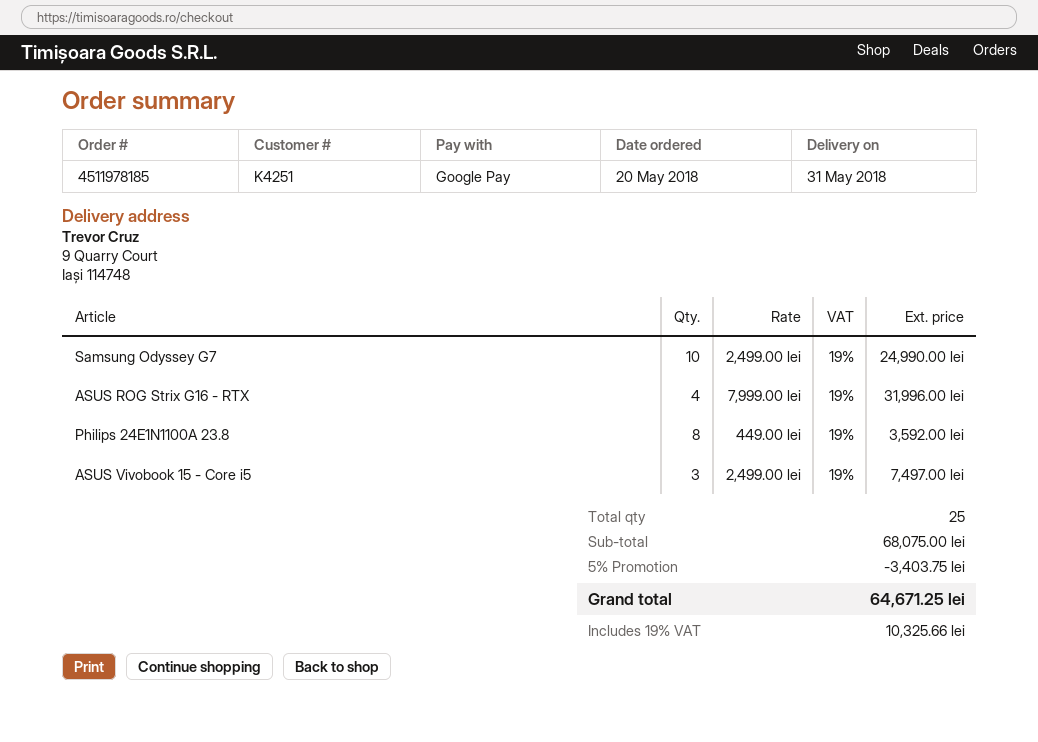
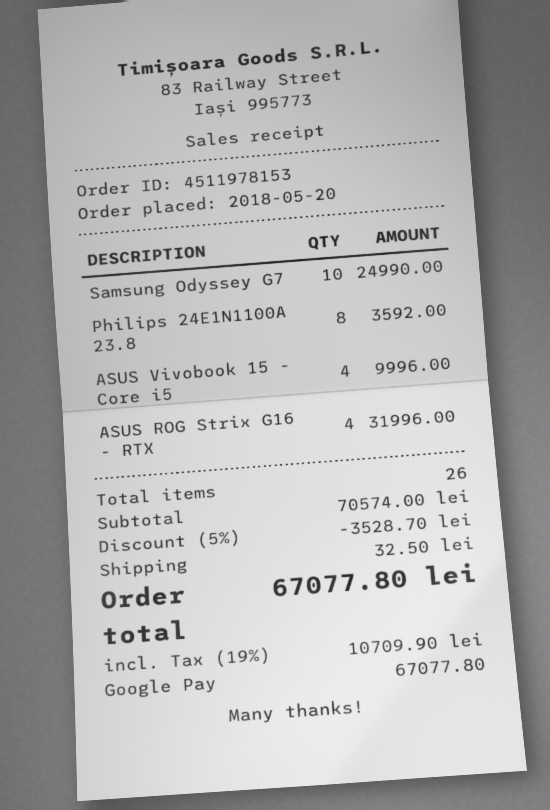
order number: 4511978185 -> 4511978153
ASUS Vivobook 15 - Core i5: 3 for 7497.00 -> 4 for 9996.00
total quantity: 25 -> 26
subtotal: 68075.00 -> 70574.00
discount: 5% = 3403.75 -> 5% = 3528.70
shipping: none -> 32.50
tax: 19% = 10325.66 -> 19% = 10709.90
total: 64671.25 -> 67077.80

